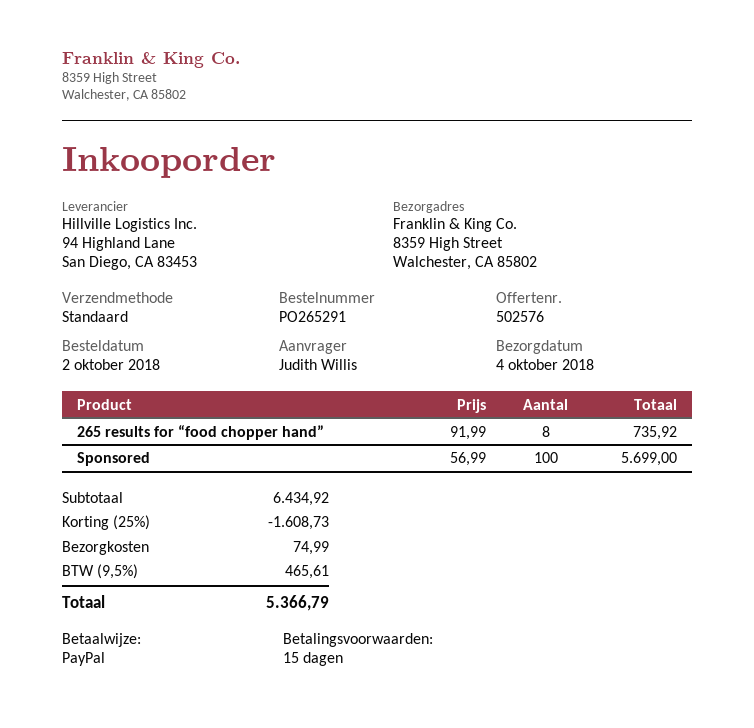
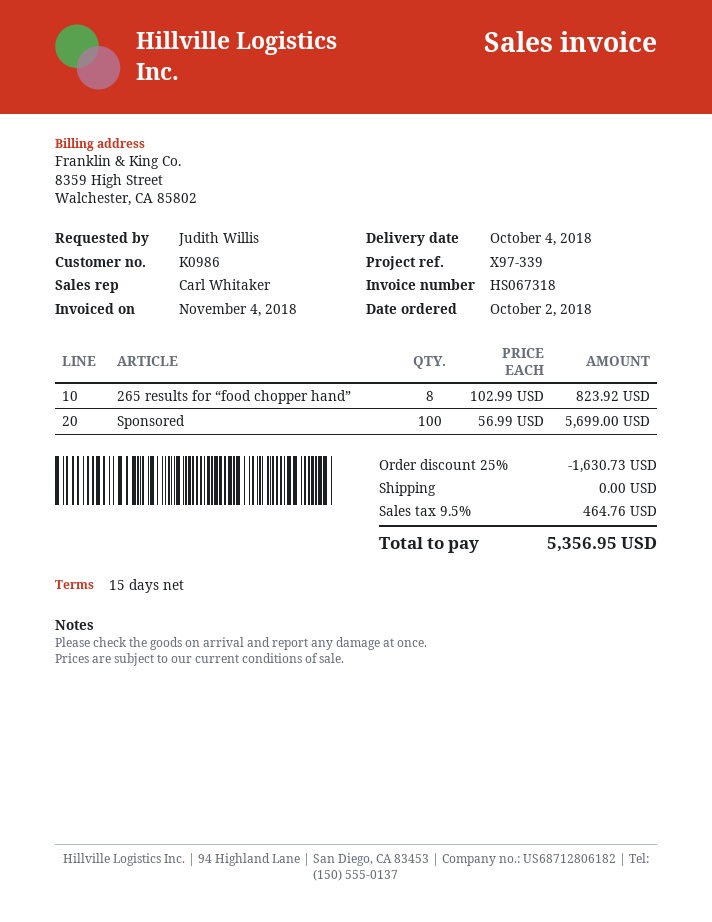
265 results for “food chopper hand”: 8 x 91.99 = 735.92 -> 8 x 102.99 = 823.92
discount: 25% = 1608.73 -> 25% = 1630.73
shipping: 74.99 -> 0.00
tax: 9.5% = 465.61 -> 9.5% = 464.76
total: 5366.79 -> 5356.95

